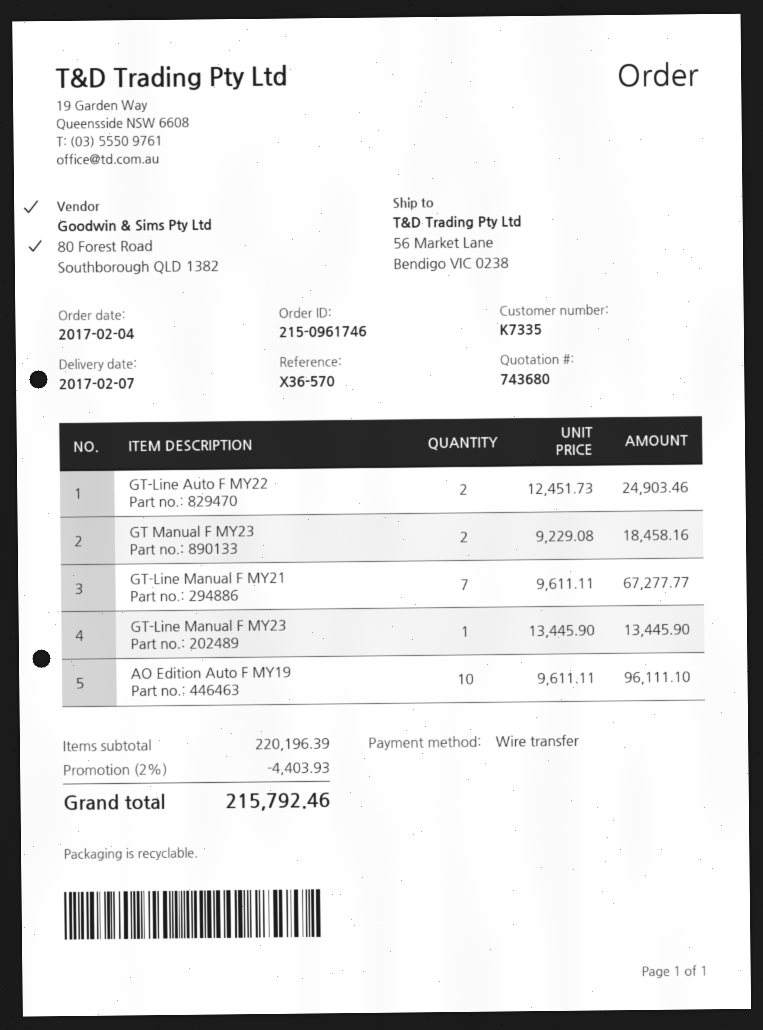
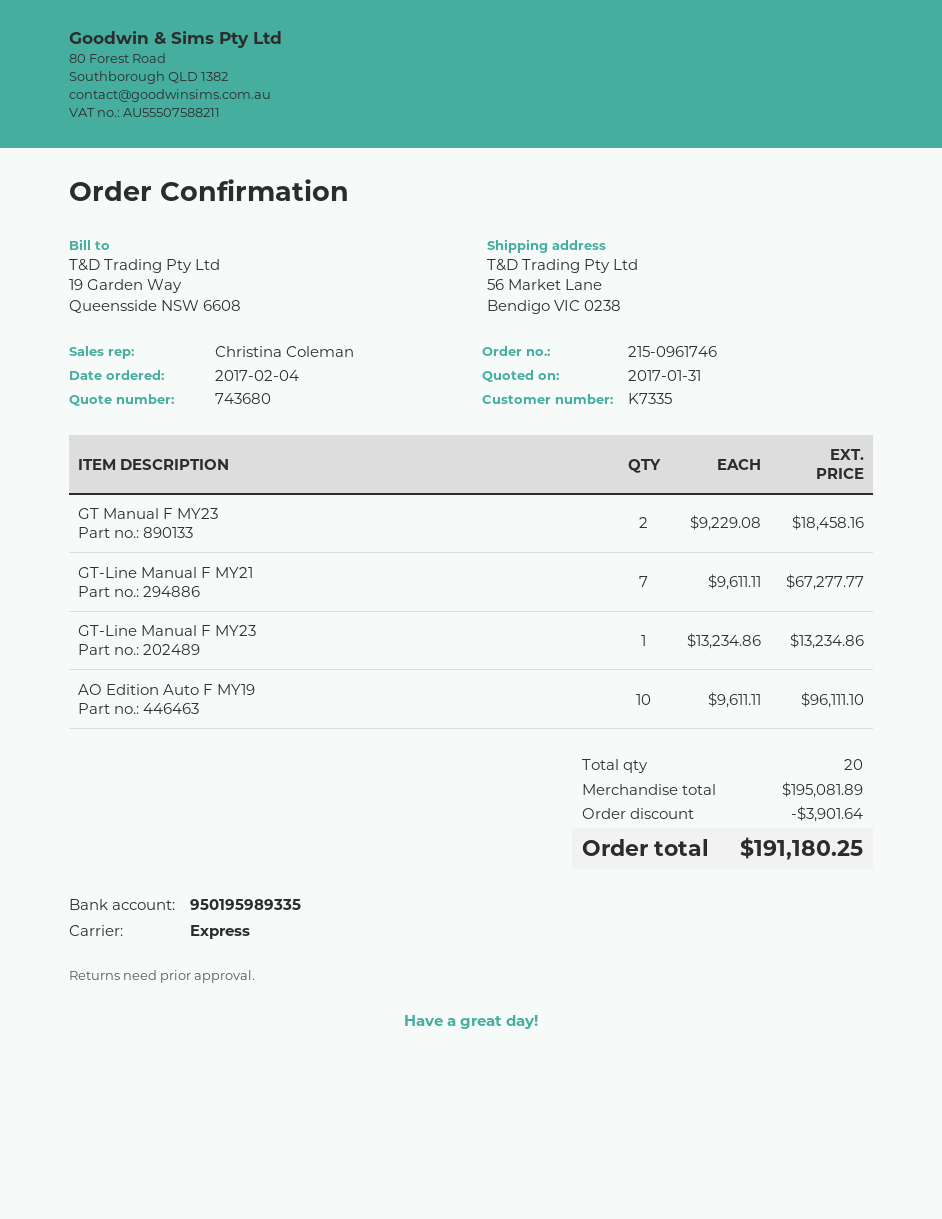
GT-Line Auto F MY22: 2 x 12451.73 = 24903.46 -> none
GT-Line Manual F MY23: 1 x 13445.90 = 13445.90 -> 1 x 13234.86 = 13234.86
subtotal: 220196.39 -> 195081.89
discount: 4403.93 -> 3901.64
total: 215792.46 -> 191180.25

